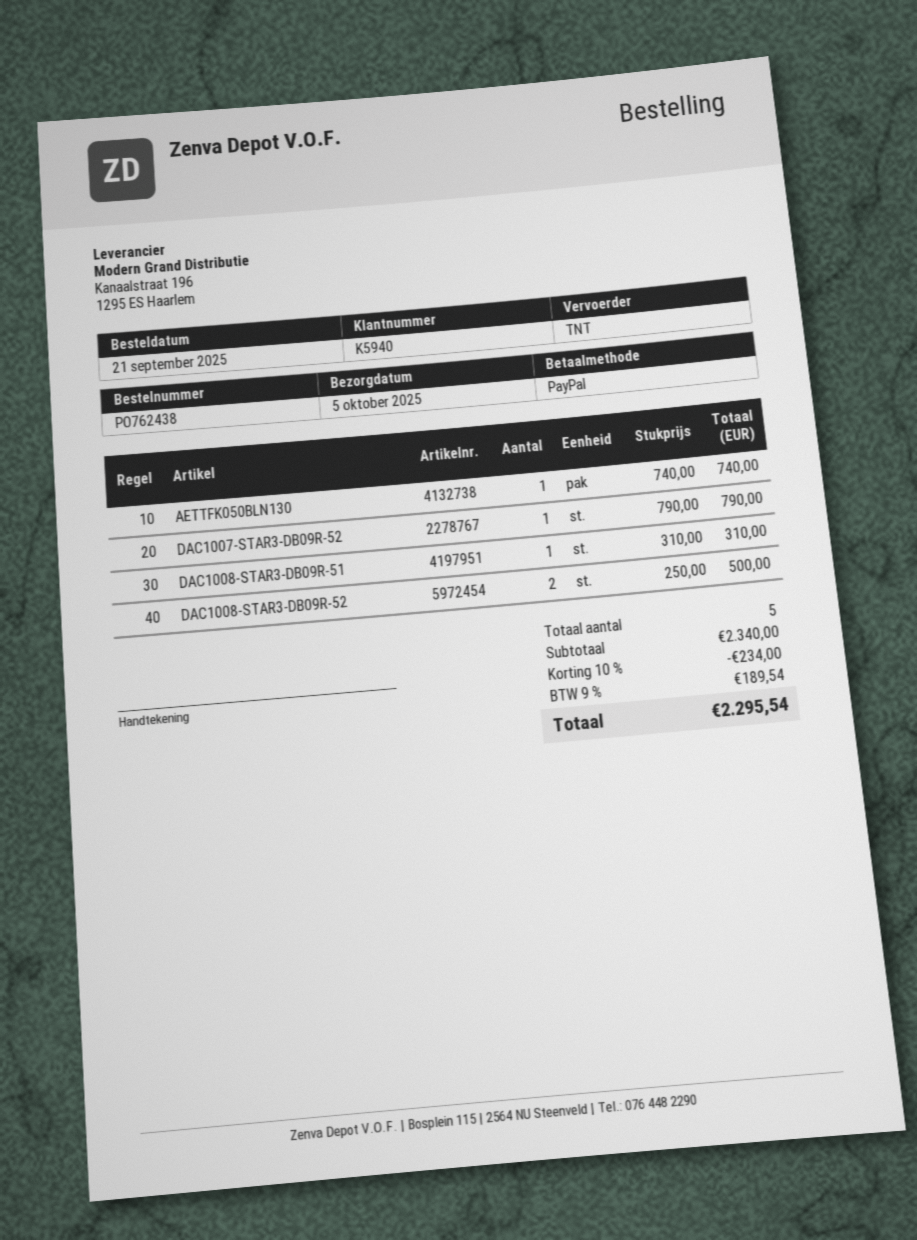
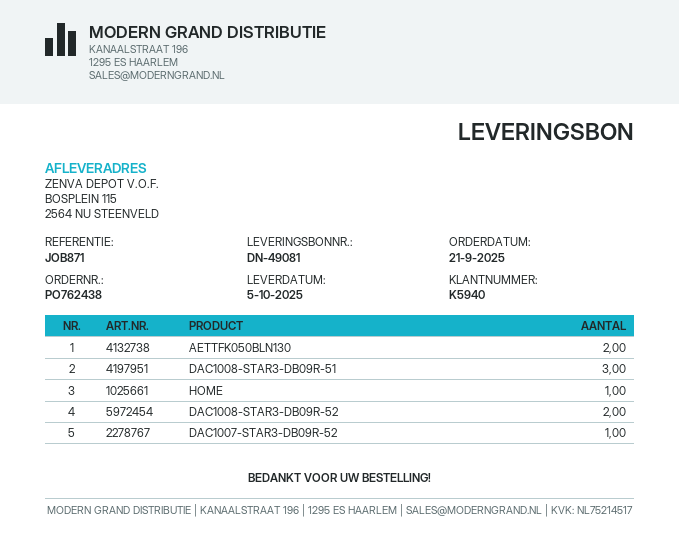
AETTFK050BLN130: 1 -> 2
DAC1008-STAR3-DB09R-51: 1 -> 3
HOME: none -> 1

